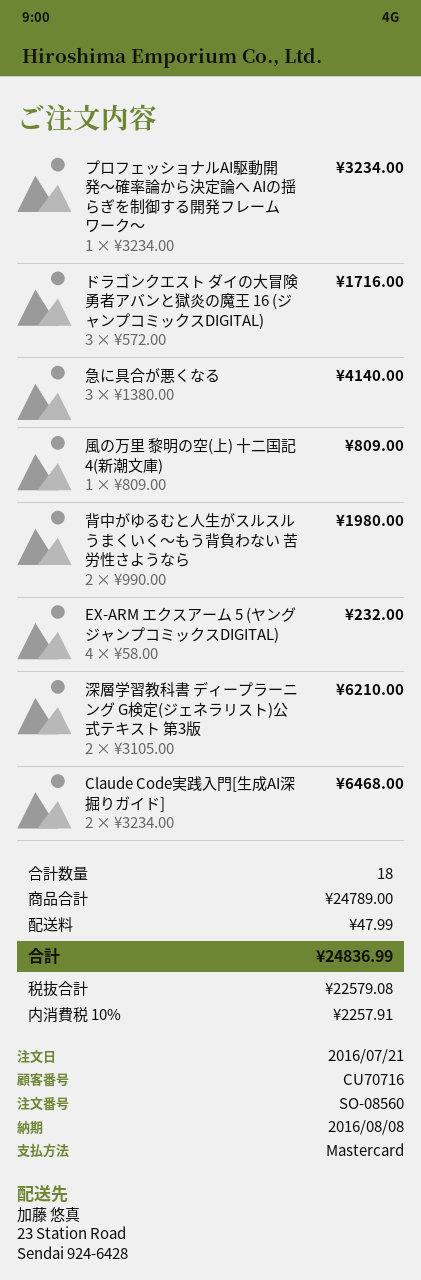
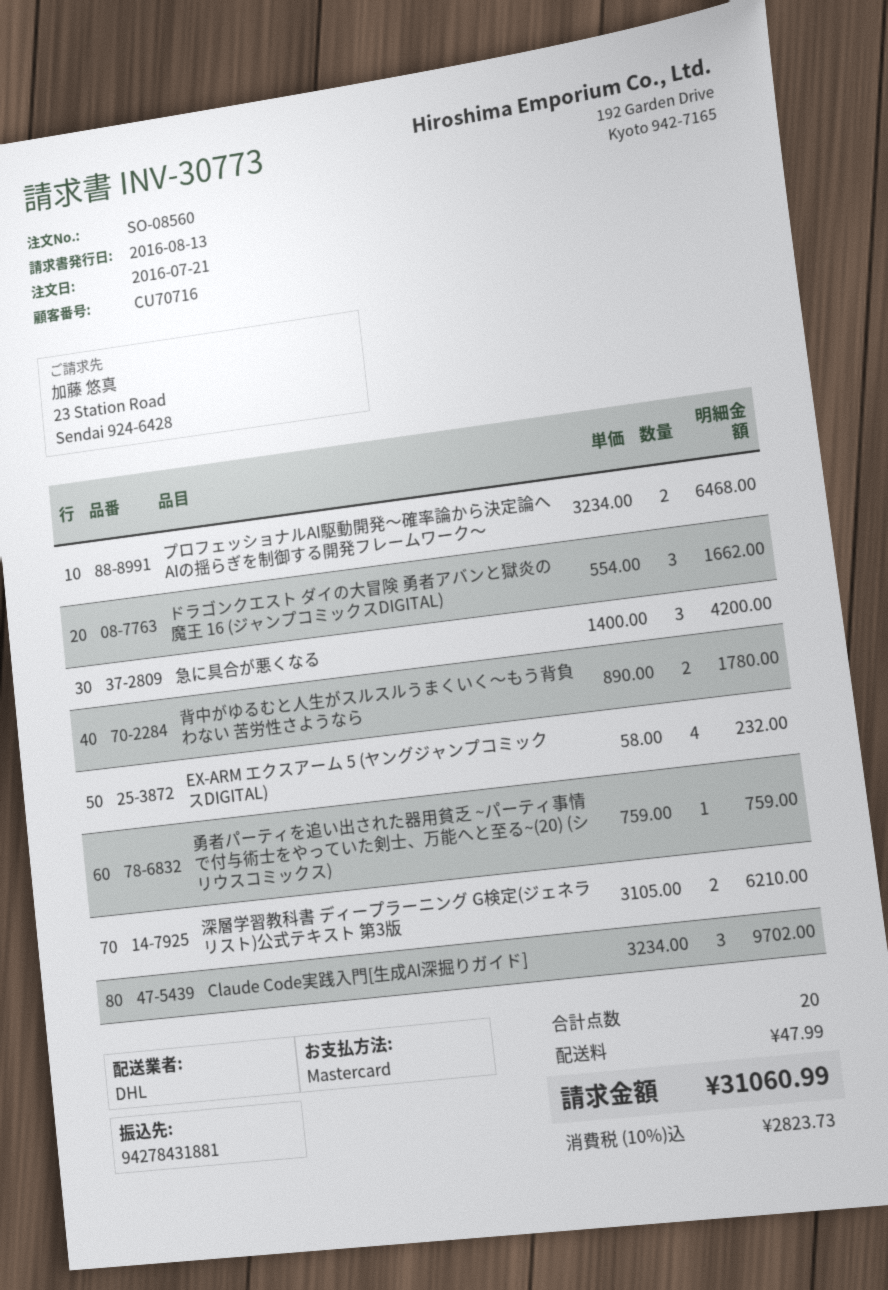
プロフェッショナルAI駆動開発〜確率論から決定論へ AIの揺らぎを制御する開発フレームワーク〜: 1 x 3234.00 = 3234.00 -> 2 x 3234.00 = 6468.00
ドラゴンクエスト ダイの大冒険 勇者アバンと獄炎の魔王 16 (ジャンプコミックスDIGITAL): 3 x 572.00 = 1716.00 -> 3 x 554.00 = 1662.00
急に具合が悪くなる: 3 x 1380.00 = 4140.00 -> 3 x 1400.00 = 4200.00
風の万里 黎明の空(上) 十二国記 4(新潮文庫): 1 x 809.00 = 809.00 -> none
背中がゆるむと人生がスルスルうまくいく〜もう背負わない 苦労性さようなら: 2 x 990.00 = 1980.00 -> 2 x 890.00 = 1780.00
Claude Code実践入門[生成AI深掘りガイド]: 2 x 3234.00 = 6468.00 -> 3 x 3234.00 = 9702.00
勇者パーティを追い出された器用貧乏 ~パーティ事情で付与術士をやっていた剣士、万能へと至る~(20) (シリウスコミックス): none -> 1 x 759.00 = 759.00
total quantity: 18 -> 20
tax: 10% = 2257.91 -> 10% = 2823.73
total: 24836.99 -> 31060.99

